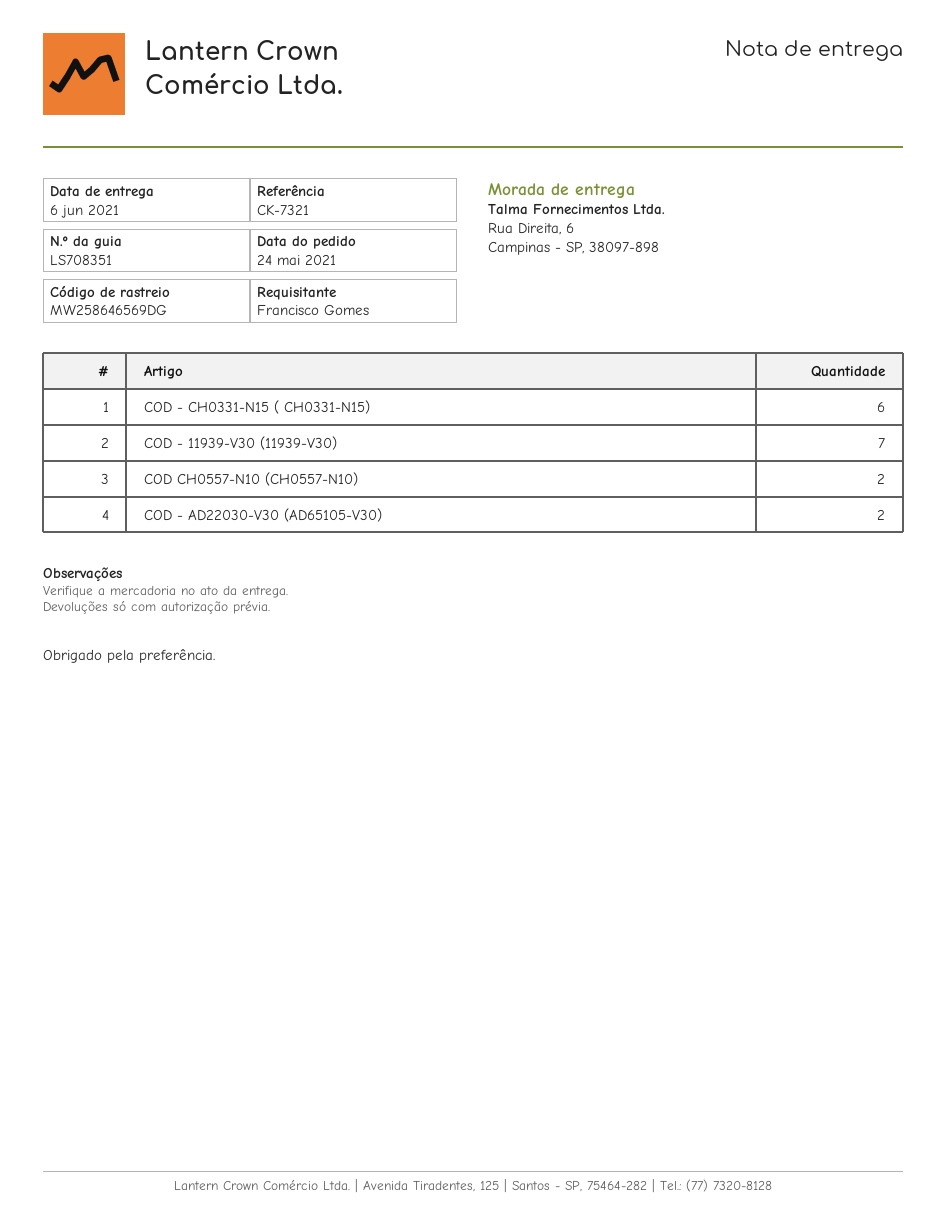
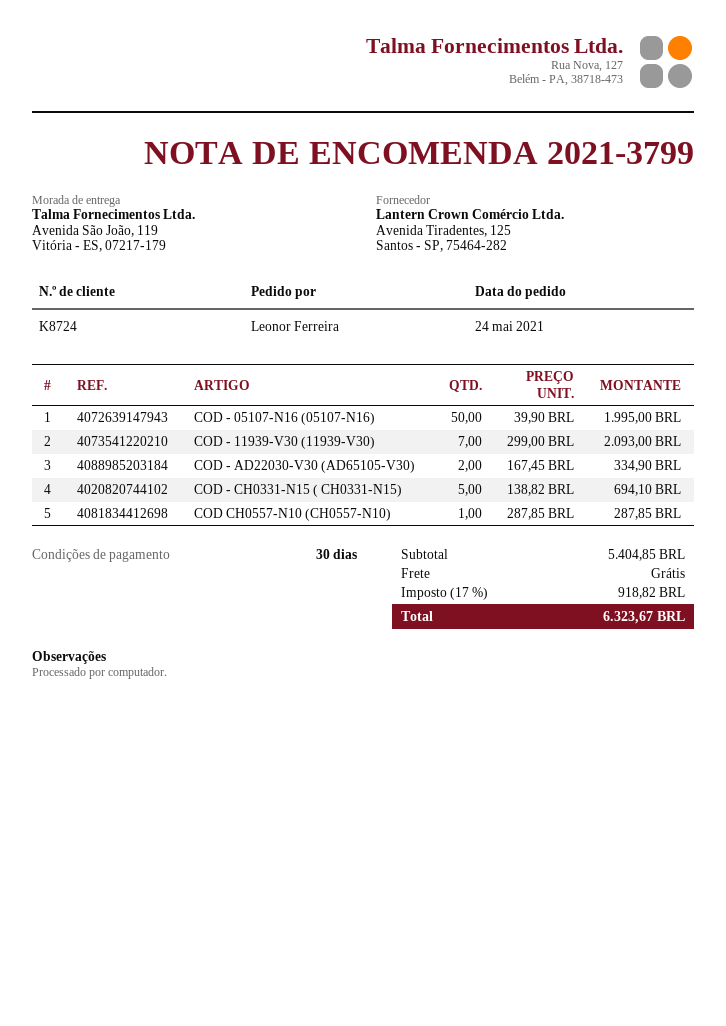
ordered by: Francisco Gomes -> Leonor Ferreira
ship to: Rua Direita, 6, Campinas - SP, 38097-898 -> Avenida São João, 119, Vitória - ES, 07217-179
COD - CH0331-N15 ( CH0331-N15): 6 -> 5
COD CH0557-N10 (CH0557-N10): 2 -> 1
COD - 05107-N16 (05107-N16): none -> 50

